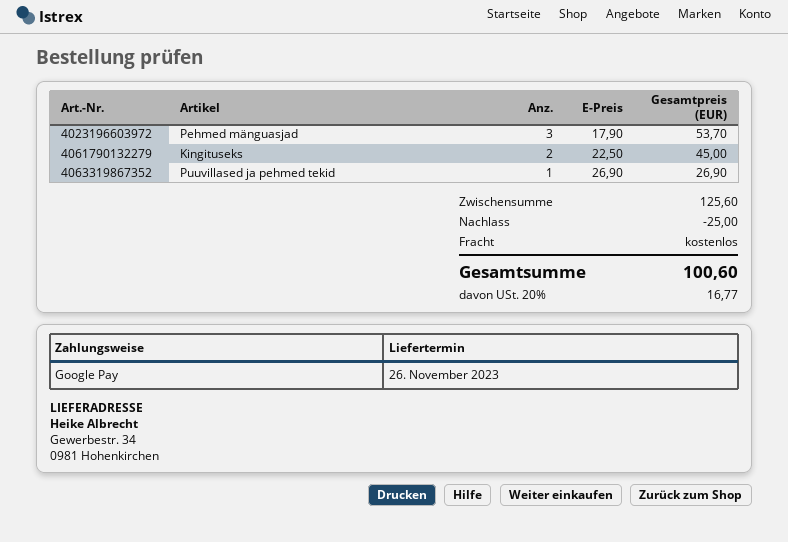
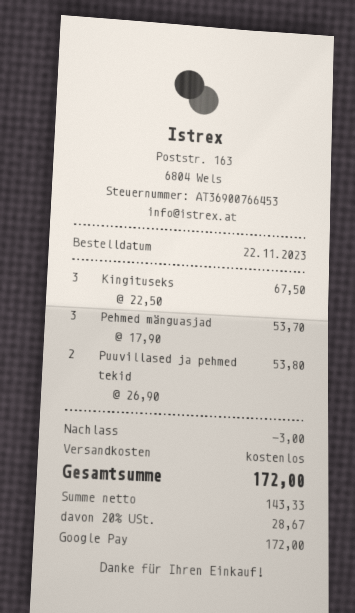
Kingituseks: 2 x 22.50 = 45.00 -> 3 x 22.50 = 67.50
Puuvillased ja pehmed tekid: 1 x 26.90 = 26.90 -> 2 x 26.90 = 53.80
discount: 25.00 -> 3.00
tax: 20% = 16.77 -> 20% = 28.67
total: 100.60 -> 172.00

